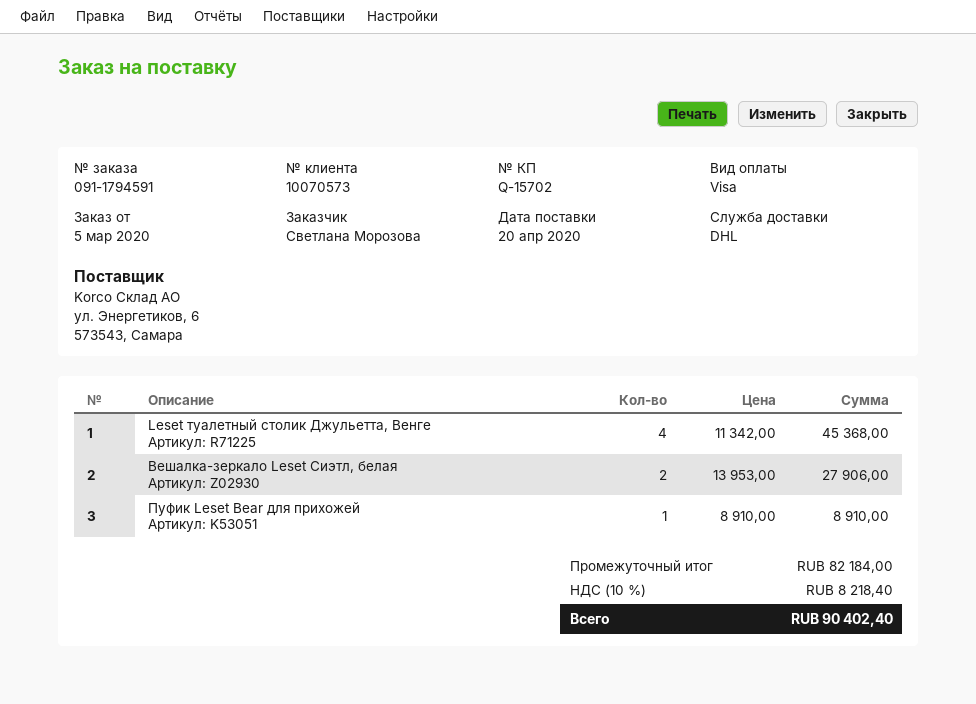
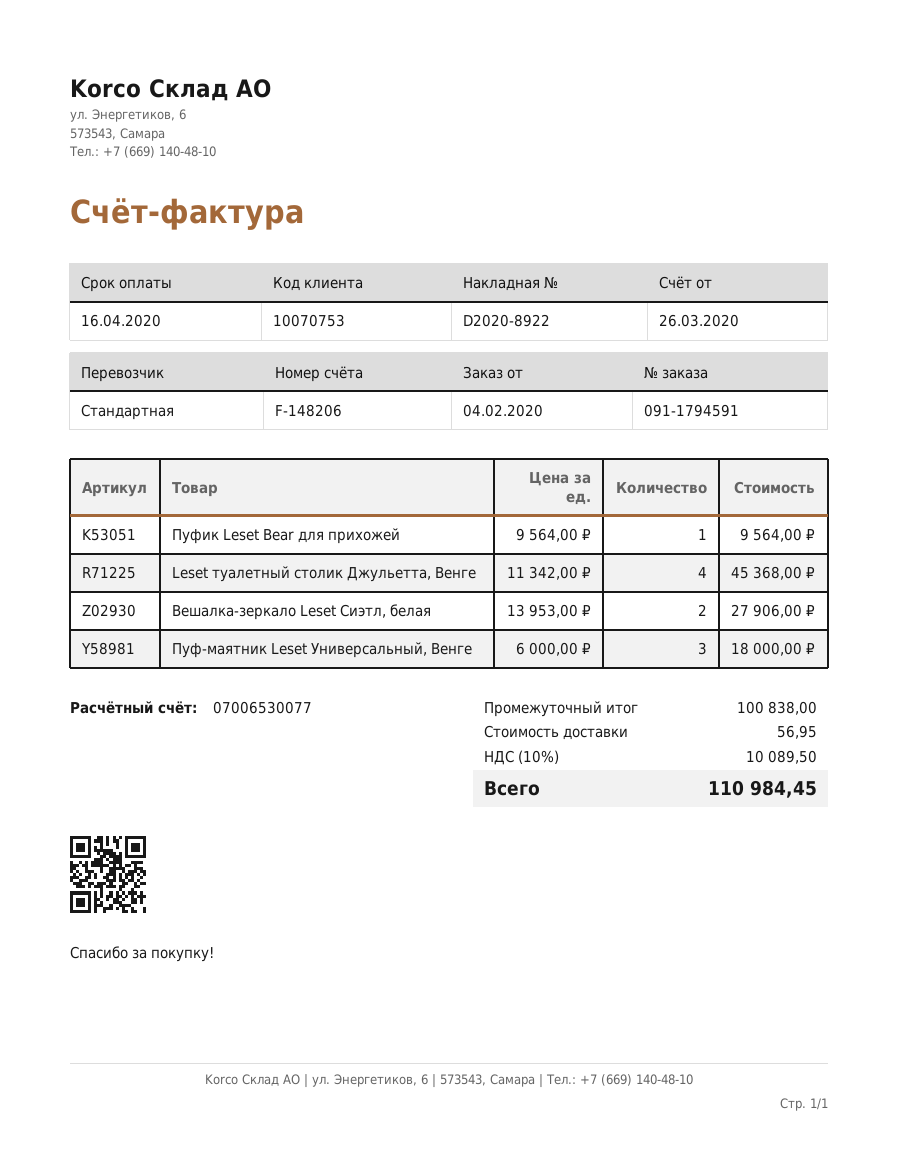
order date: 2020-03-05 -> 2020-02-04
customer number: 10070573 -> 10070753
shipping method: DHL -> standard
Пуфик Leset Bear для прихожей: 1 x 8910.00 = 8910.00 -> 1 x 9564.00 = 9564.00
Пуф-маятник Leset Универсальный, Венге: none -> 3 x 6000.00 = 18000.00
subtotal: 82184.00 -> 100838.00
shipping: none -> 56.95
tax: 10% = 8218.40 -> 10% = 10089.50
total: 90402.40 -> 110984.45

